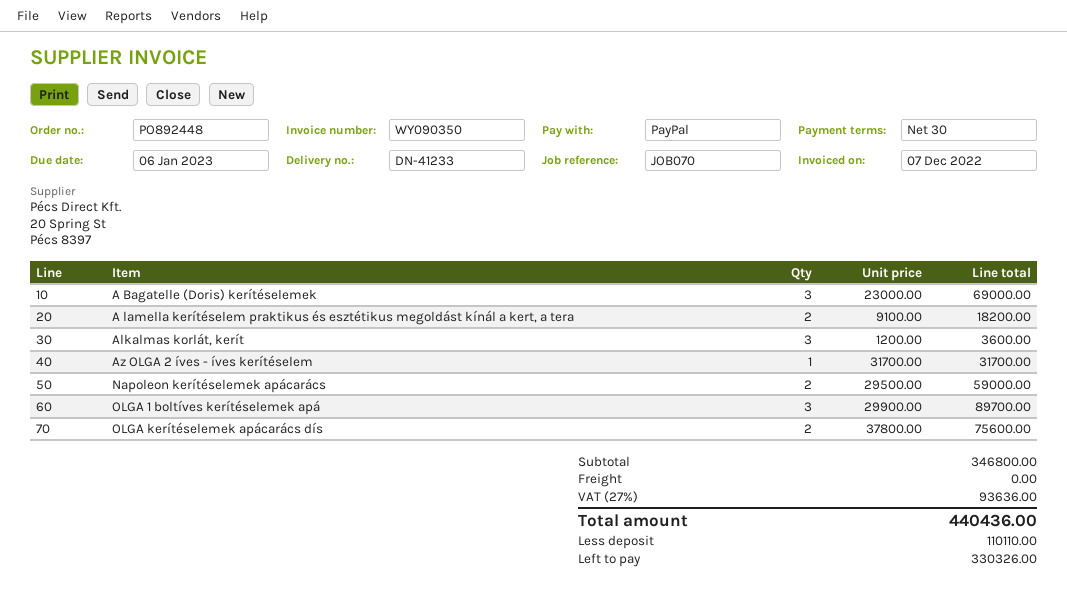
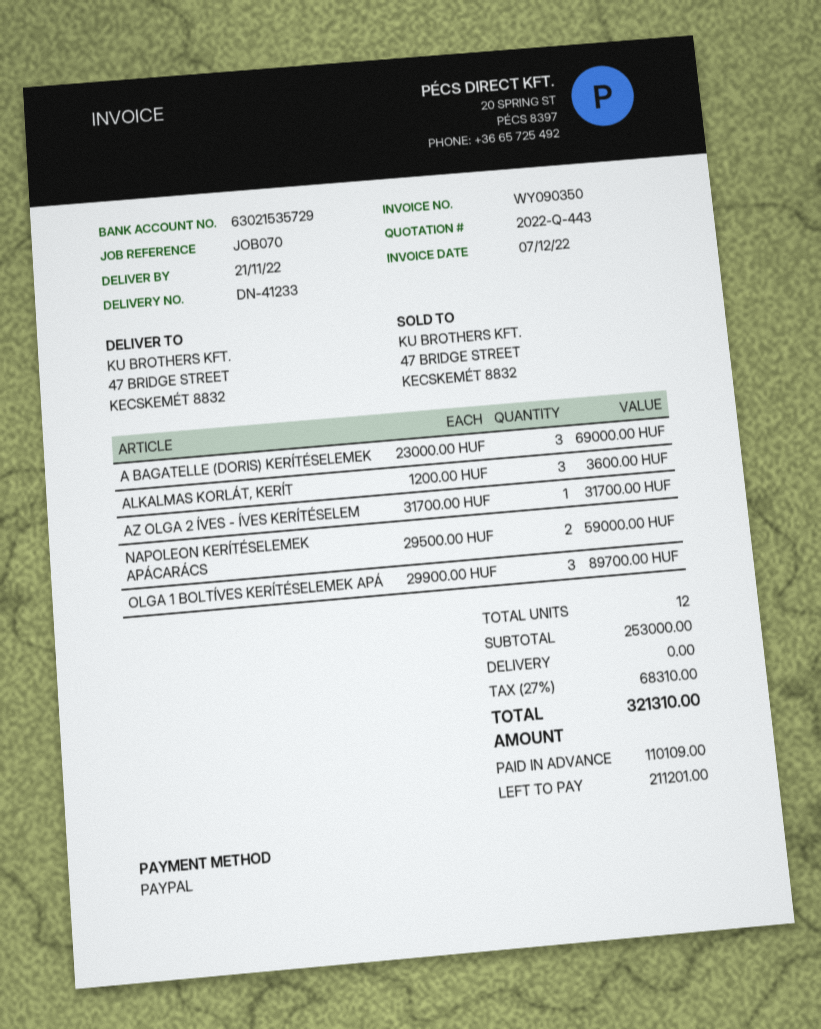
A lamella kerítéselem praktikus és esztétikus megoldást kínál a kert, a tera: 2 x 9100.00 = 18200.00 -> none
OLGA kerítéselemek apácarács dís: 2 x 37800.00 = 75600.00 -> none
subtotal: 346800.00 -> 253000.00
tax: 27% = 93636.00 -> 27% = 68310.00
total: 440436.00 -> 321310.00
deposit: 110110.00 -> 110109.00
balance: 330326.00 -> 211201.00

